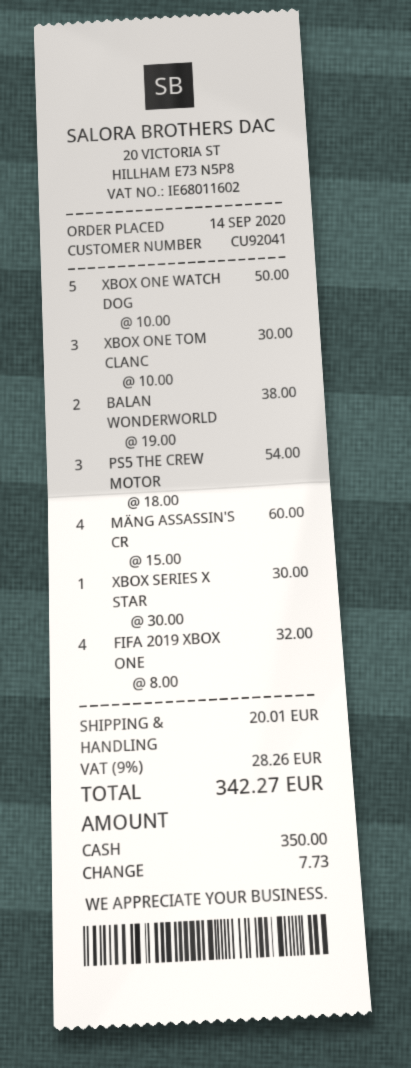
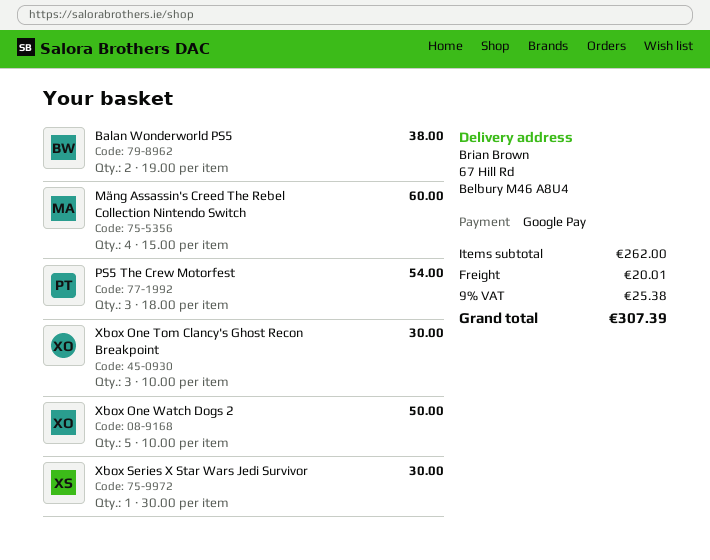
payment method: cash -> Google Pay
FIFA 2019 XBOX ONE: 4 x 8.00 = 32.00 -> none
tax: 9% = 28.26 -> 9% = 25.38
total: 342.27 -> 307.39

